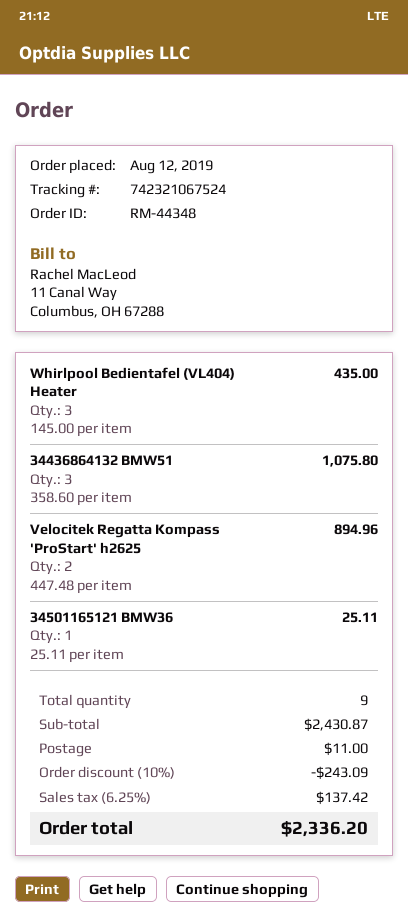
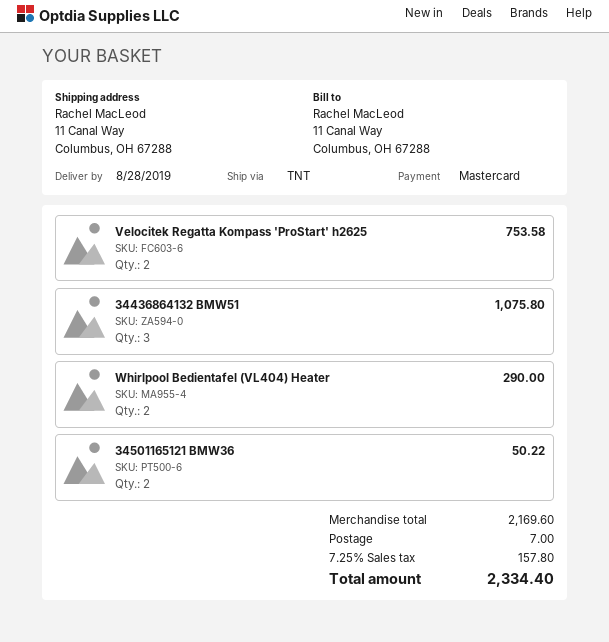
Whirlpool Bedientafel (VL404) Heater: 3 for 435.00 -> 2 for 290.00
Velocitek Regatta Kompass 'ProStart' h2625: 2 for 894.96 -> 2 for 753.58
34501165121 BMW36: 1 for 25.11 -> 2 for 50.22
subtotal: 2430.87 -> 2169.60
discount: 10% = 243.09 -> none
shipping: 11.00 -> 7.00
tax: 6.25% = 137.42 -> 7.25% = 157.80
total: 2336.20 -> 2334.40

